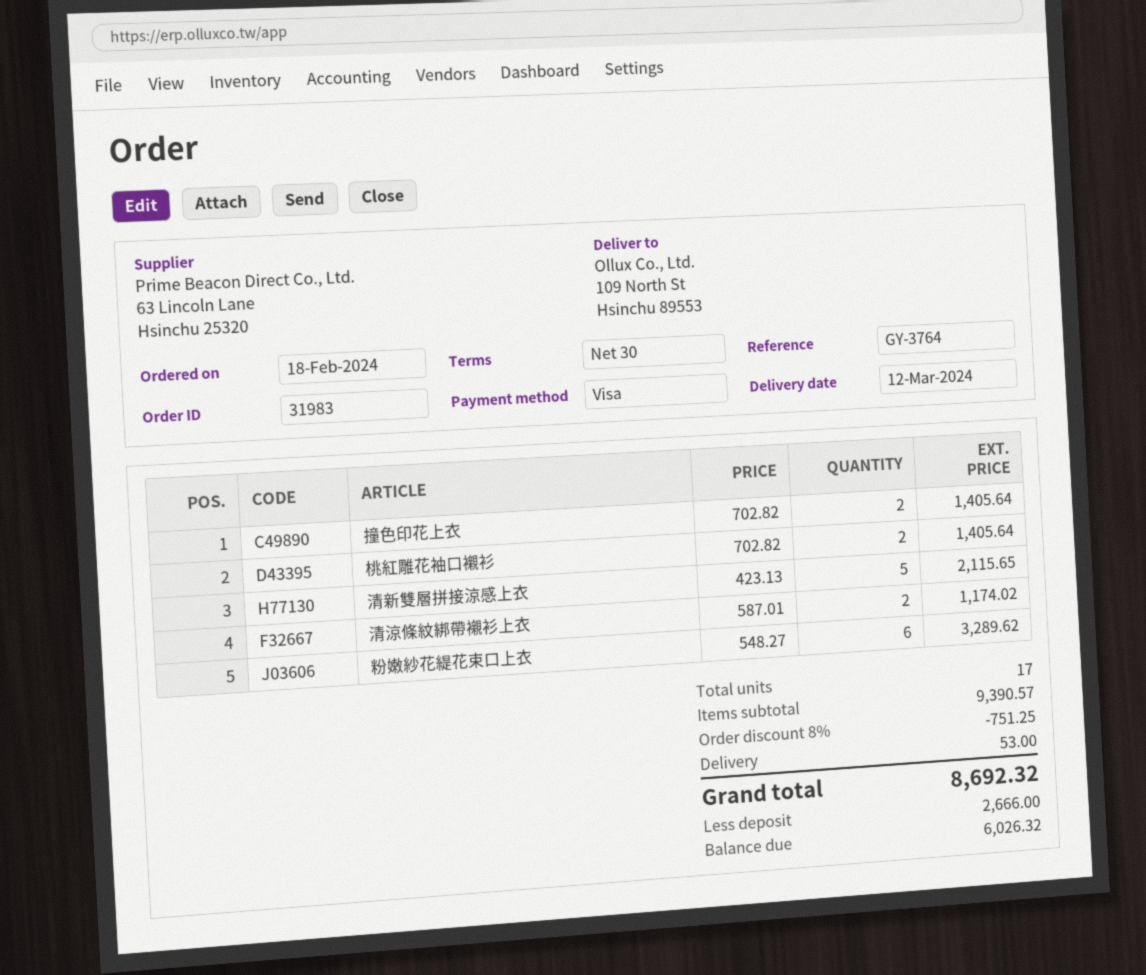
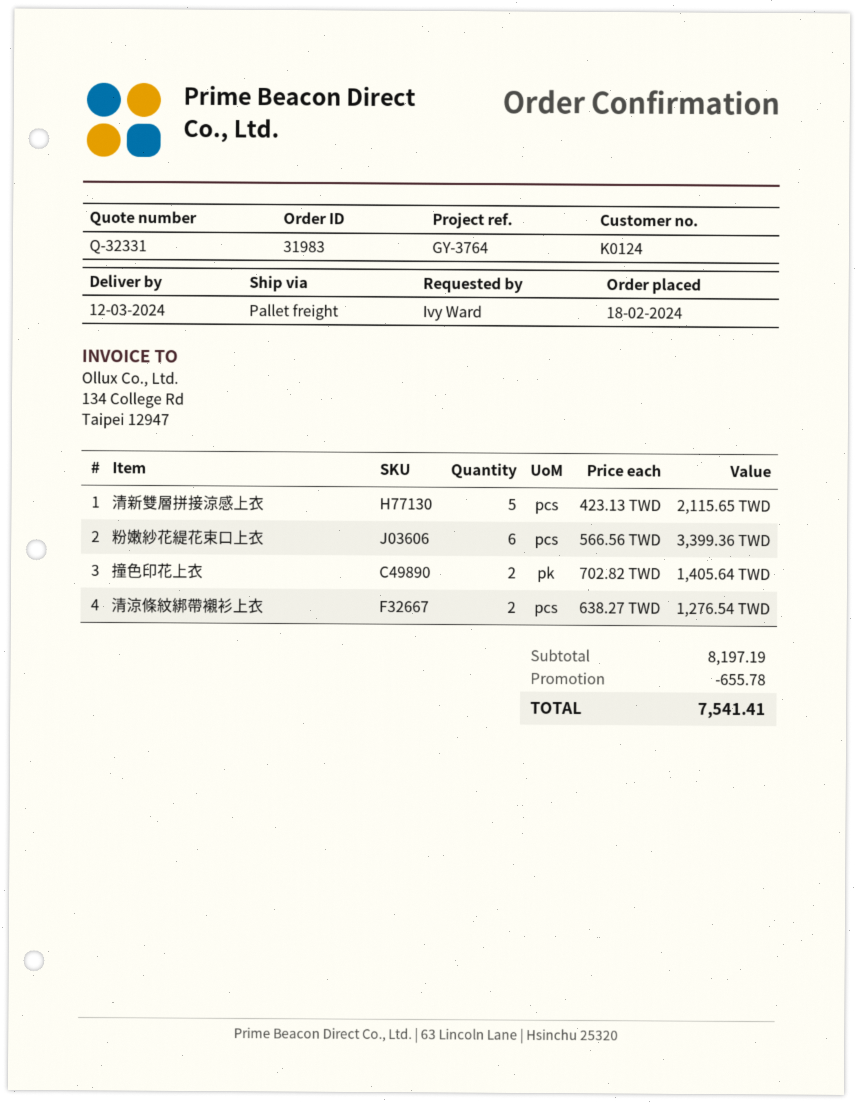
桃紅雕花袖口襯衫: 2 x 702.82 = 1405.64 -> none
清涼條紋綁帶襯衫上衣: 2 x 587.01 = 1174.02 -> 2 x 638.27 = 1276.54
粉嫩紗花緹花束口上衣: 6 x 548.27 = 3289.62 -> 6 x 566.56 = 3399.36
subtotal: 9390.57 -> 8197.19
discount: 751.25 -> 655.78
shipping: 53.00 -> none
total: 8692.32 -> 7541.41

